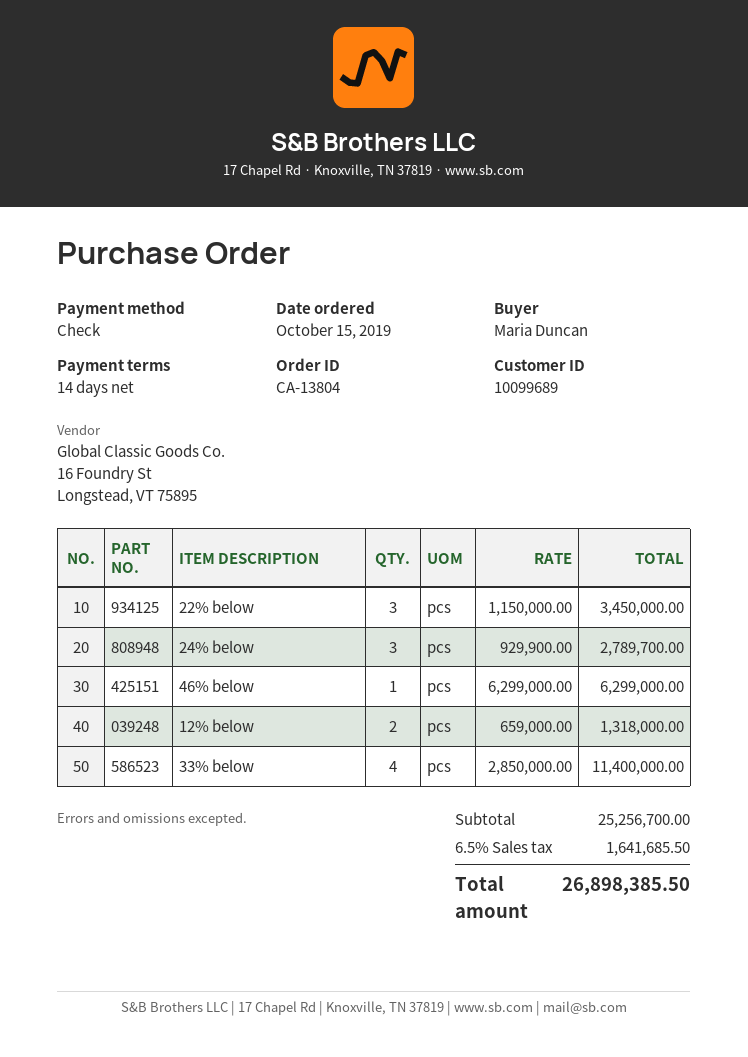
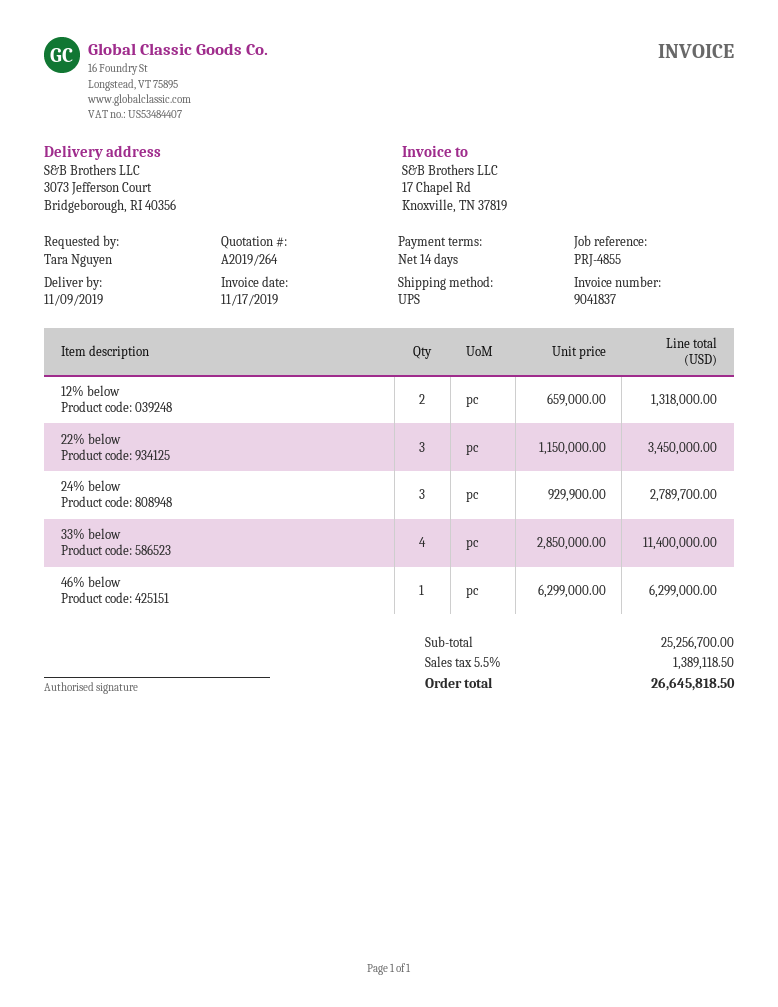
ordered by: Maria Duncan -> Tara Nguyen
tax: 6.5% = 1641685.50 -> 5.5% = 1389118.50
total: 26898385.50 -> 26645818.50

